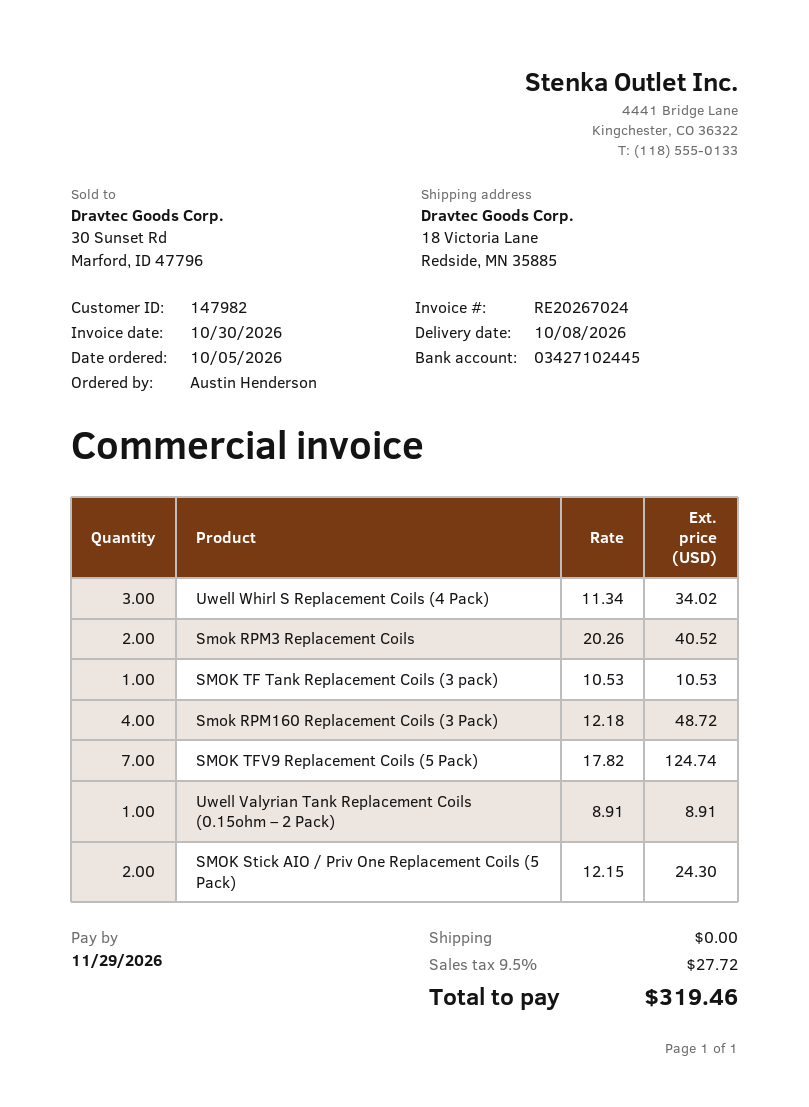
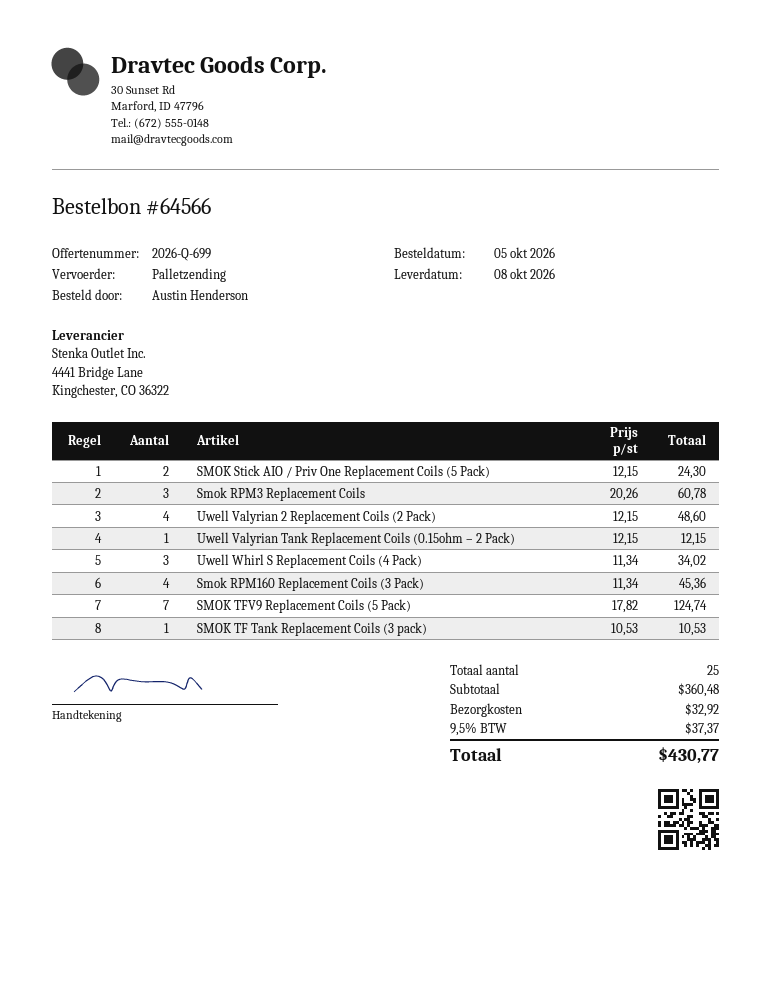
Smok RPM3 Replacement Coils: 2 x 20.26 = 40.52 -> 3 x 20.26 = 60.78
Smok RPM160 Replacement Coils (3 Pack): 4 x 12.18 = 48.72 -> 4 x 11.34 = 45.36
Uwell Valyrian Tank Replacement Coils (0.15ohm – 2 Pack): 1 x 8.91 = 8.91 -> 1 x 12.15 = 12.15
Uwell Valyrian 2 Replacement Coils (2 Pack): none -> 4 x 12.15 = 48.60
shipping: 0.00 -> 32.92
tax: 9.5% = 27.72 -> 9.5% = 37.37
total: 319.46 -> 430.77

